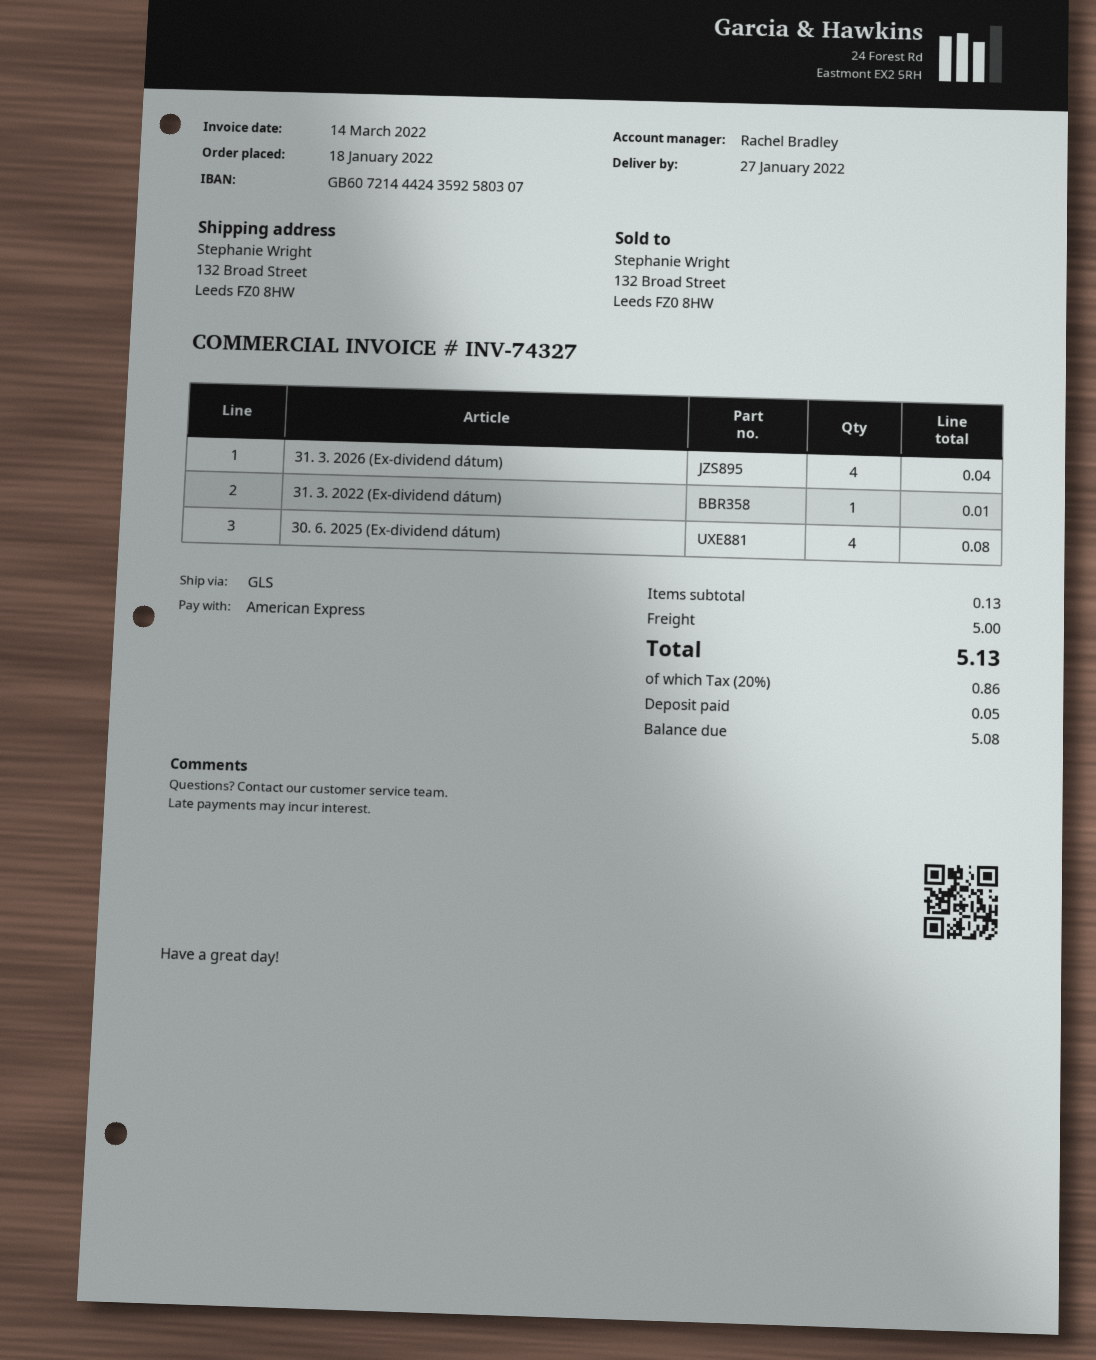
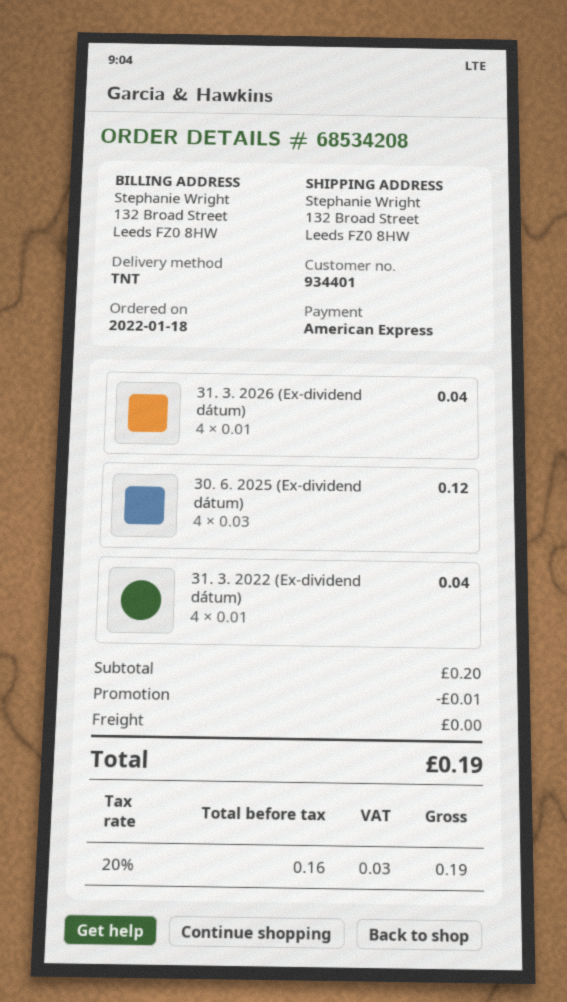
shipping method: GLS -> TNT
31. 3. 2022 (Ex-dividend dátum): 1 for 0.01 -> 4 for 0.04
30. 6. 2025 (Ex-dividend dátum): 4 for 0.08 -> 4 for 0.12
subtotal: 0.13 -> 0.20
discount: none -> 0.01
shipping: 5.00 -> 0.00
tax: 20% = 0.86 -> 20% = 0.03
total: 5.13 -> 0.19

